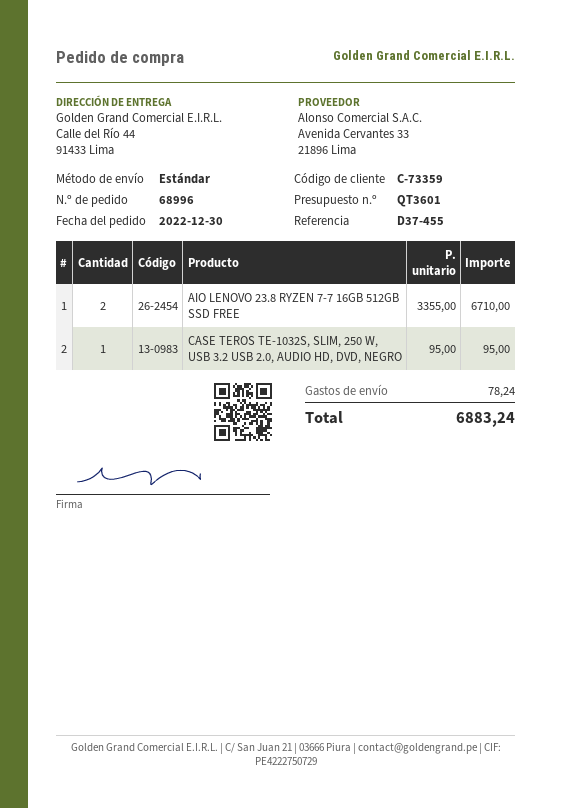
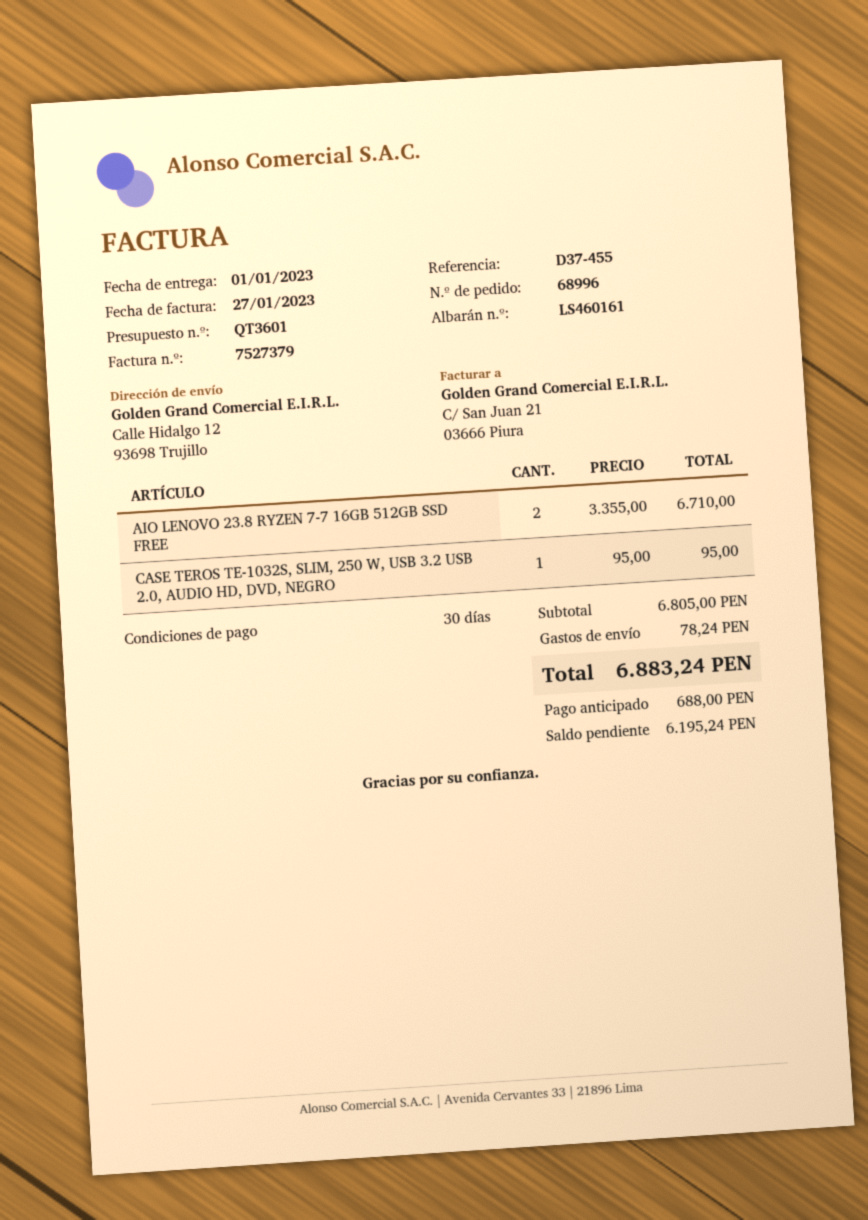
ship to: Calle del Río 44, 91433 Lima -> Calle Hidalgo 12, 93698 Trujillo

